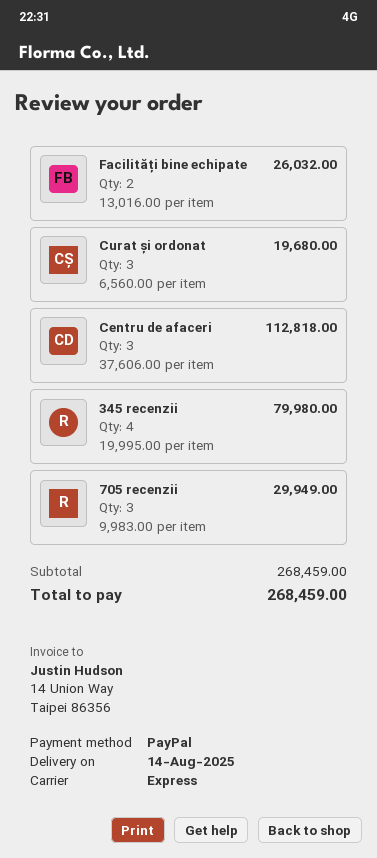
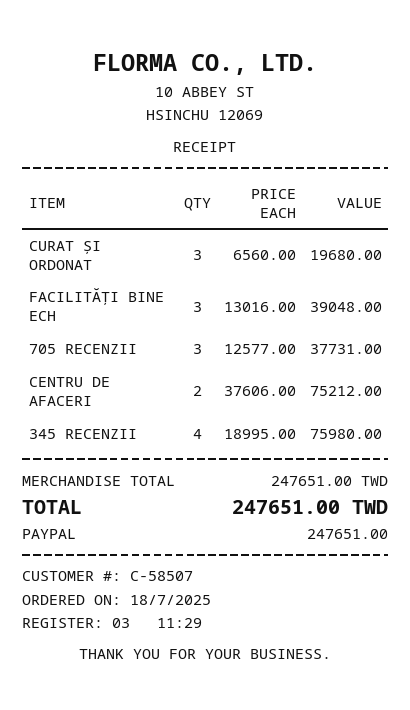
Facilități bine echipate: 2 x 13016.00 = 26032.00 -> 3 x 13016.00 = 39048.00
Centru de afaceri: 3 x 37606.00 = 112818.00 -> 2 x 37606.00 = 75212.00
345 recenzii: 4 x 19995.00 = 79980.00 -> 4 x 18995.00 = 75980.00
705 recenzii: 3 x 9983.00 = 29949.00 -> 3 x 12577.00 = 37731.00
subtotal: 268459.00 -> 247651.00
total: 268459.00 -> 247651.00

